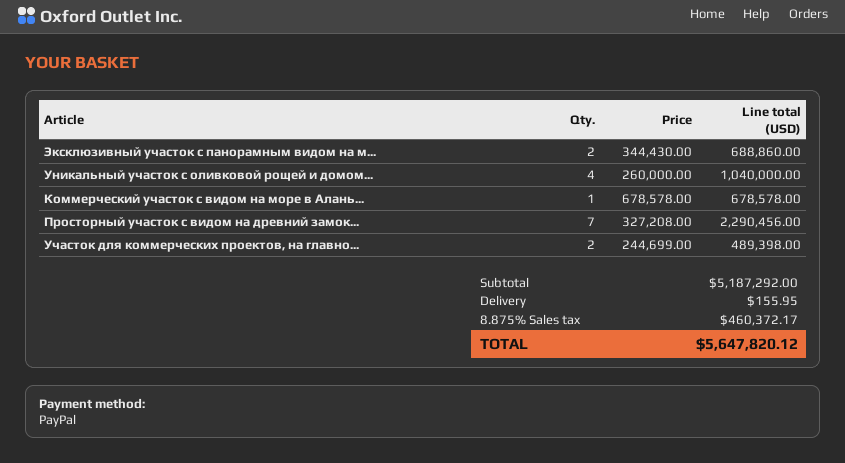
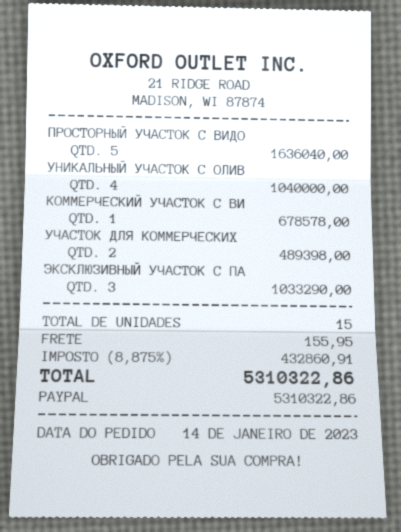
Эксклюзивный участок с панорамным видом на м...: 2 for 688860.00 -> 3 for 1033290.00
Просторный участок с видом на древний замок...: 7 for 2290456.00 -> 5 for 1636040.00
tax: 8.875% = 460372.17 -> 8.875% = 432860.91
total: 5647820.12 -> 5310322.86

